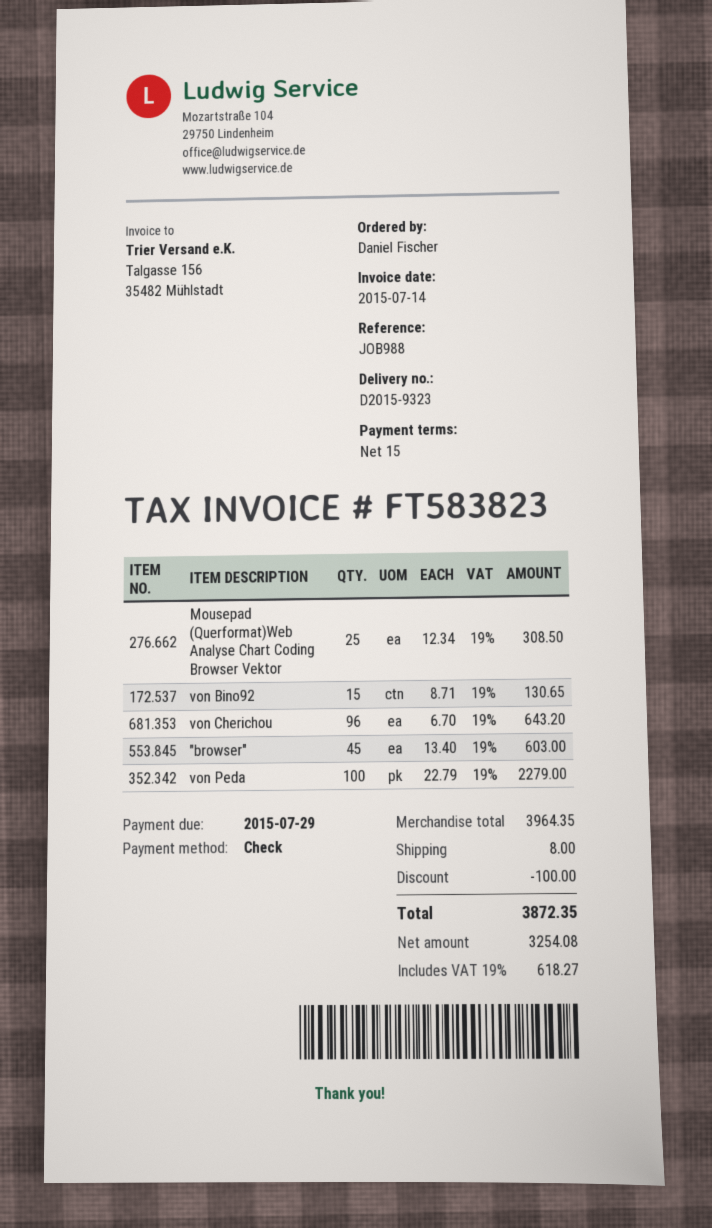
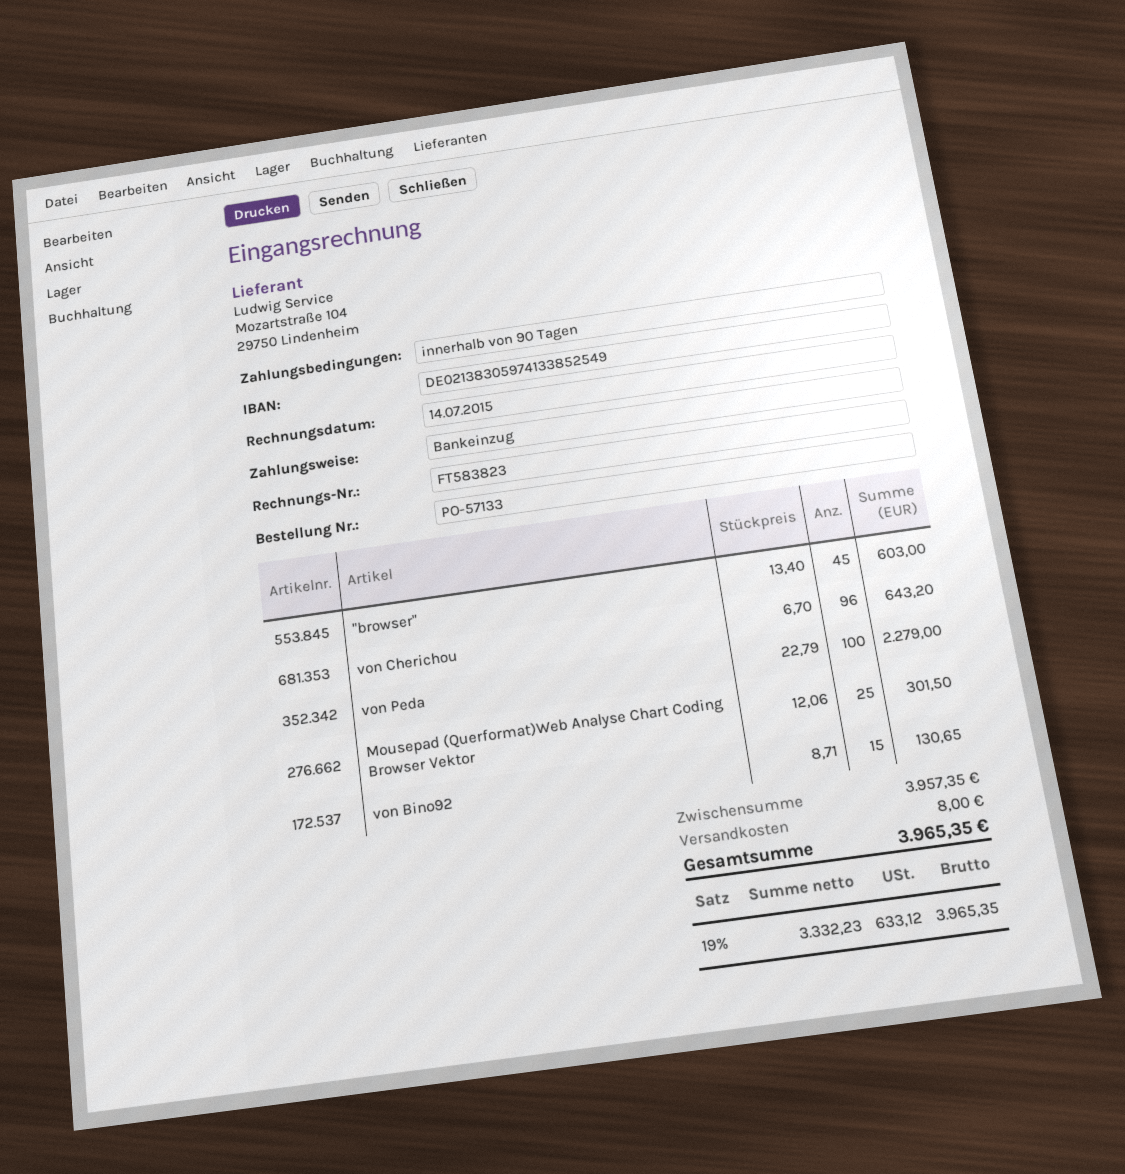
payment terms: 15 days -> 90 days
payment method: cheque -> direct debit
Mousepad (Querformat)Web Analyse Chart Coding Browser Vektor: 25 x 12.34 = 308.50 -> 25 x 12.06 = 301.50
subtotal: 3964.35 -> 3957.35
discount: 100.00 -> none
net: 3254.08 -> 3332.23
tax: 19% = 618.27 -> 19% = 633.12
total: 3872.35 -> 3965.35

